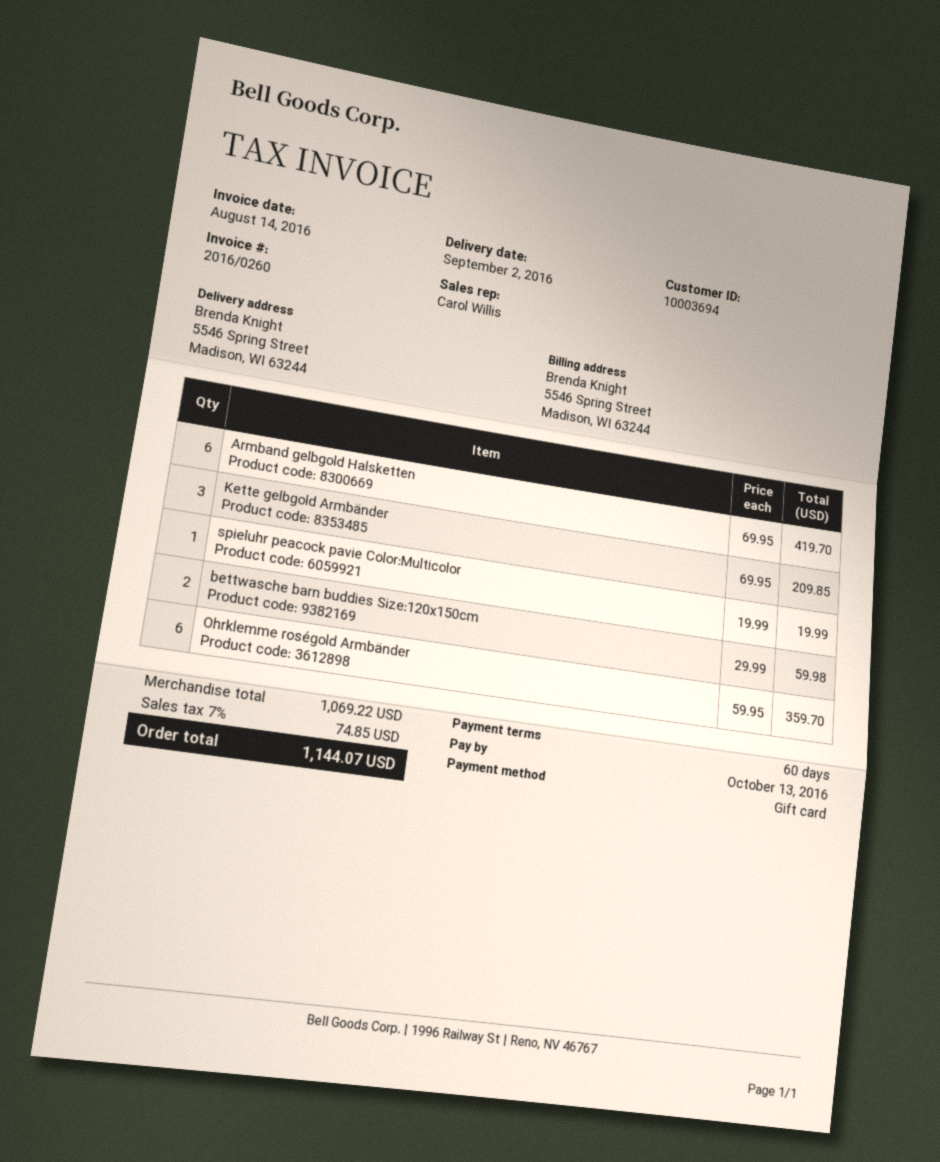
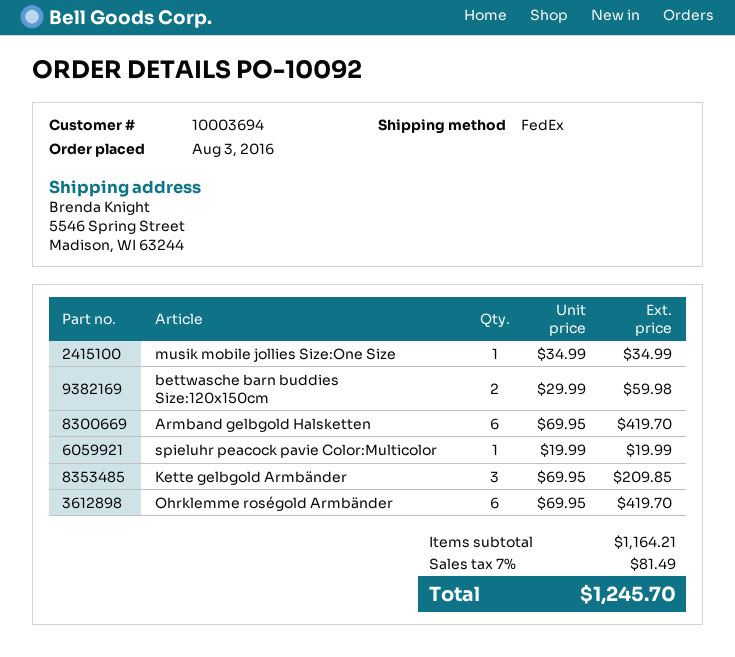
Ohrklemme roségold Armbänder: 6 x 59.95 = 359.70 -> 6 x 69.95 = 419.70
musik mobile jollies Size:One Size: none -> 1 x 34.99 = 34.99
subtotal: 1069.22 -> 1164.21
tax: 7% = 74.85 -> 7% = 81.49
total: 1144.07 -> 1245.70

